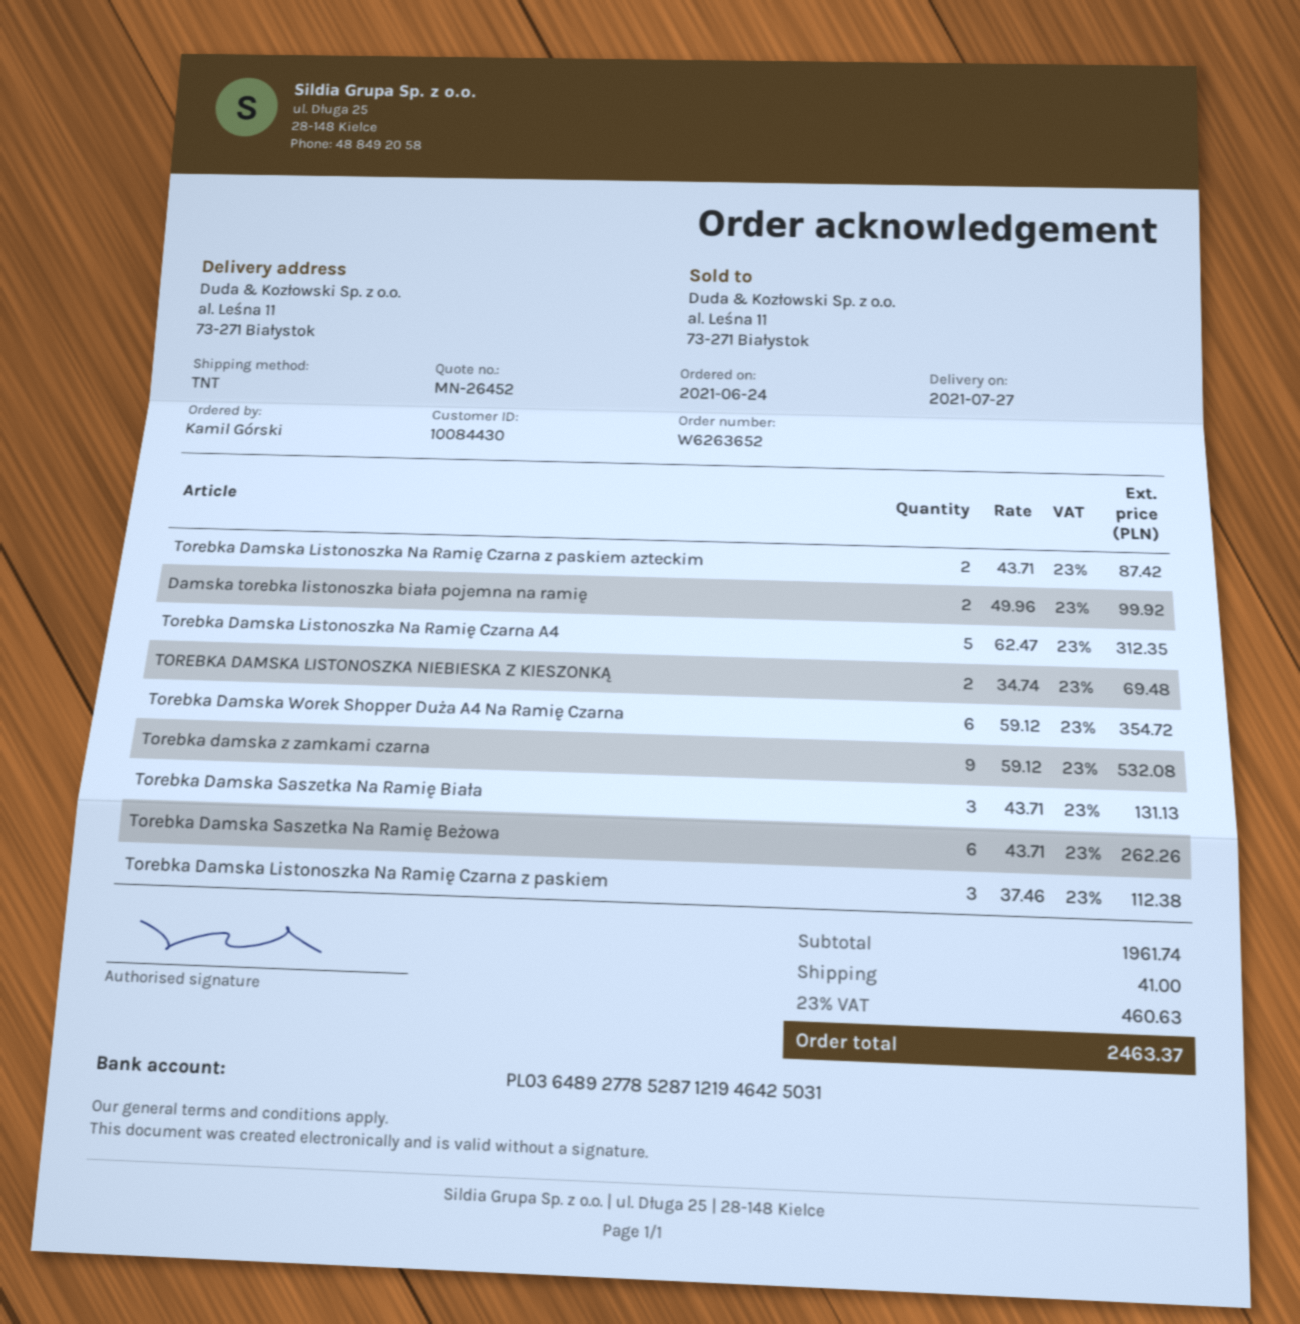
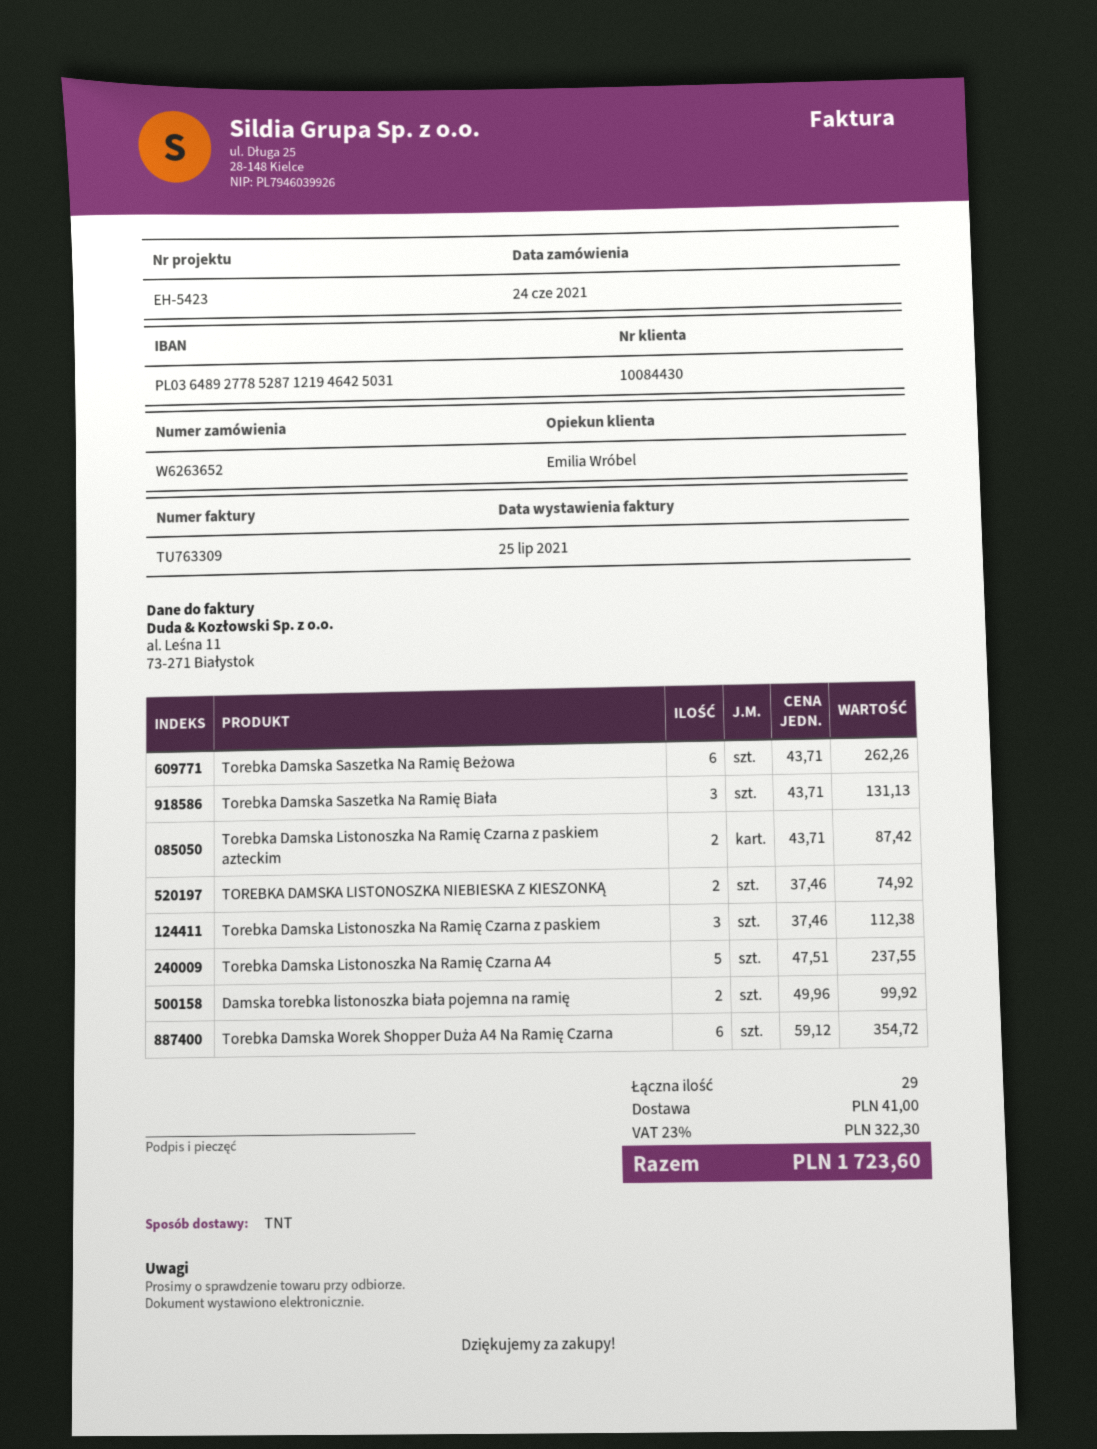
Torebka Damska Listonoszka Na Ramię Czarna A4: 5 x 62.47 = 312.35 -> 5 x 47.51 = 237.55
TOREBKA DAMSKA LISTONOSZKA NIEBIESKA Z KIESZONKĄ: 2 x 34.74 = 69.48 -> 2 x 37.46 = 74.92
Torebka damska z zamkami czarna: 9 x 59.12 = 532.08 -> none
tax: 23% = 460.63 -> 23% = 322.30
total: 2463.37 -> 1723.60

